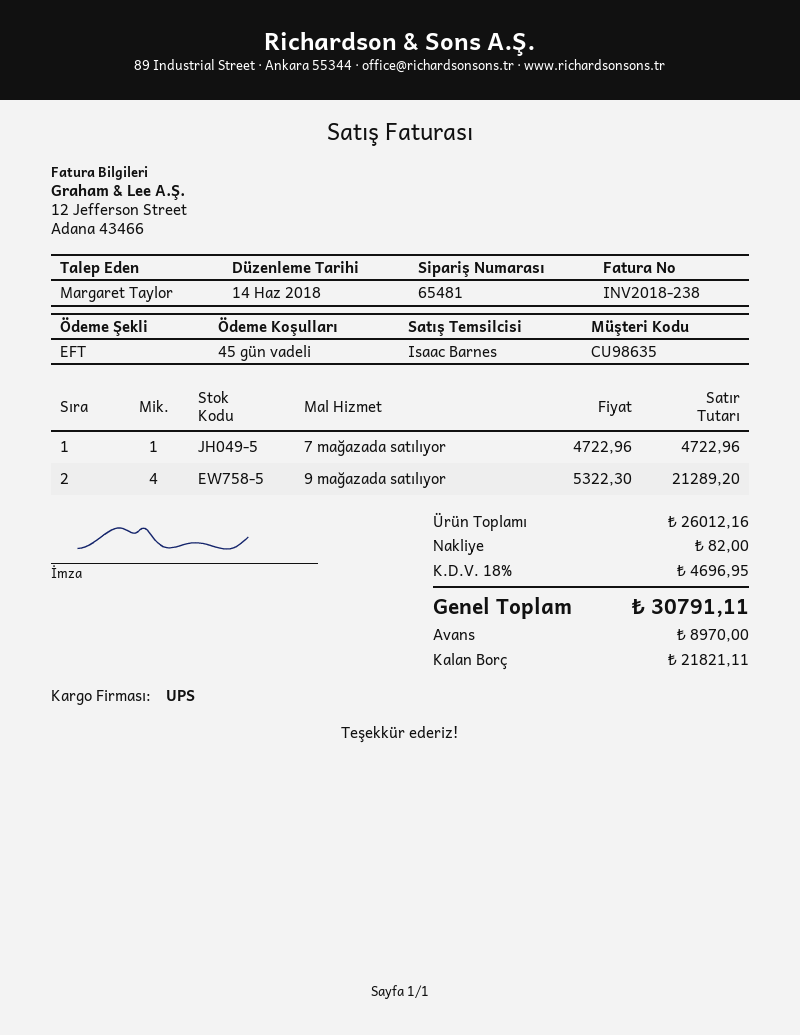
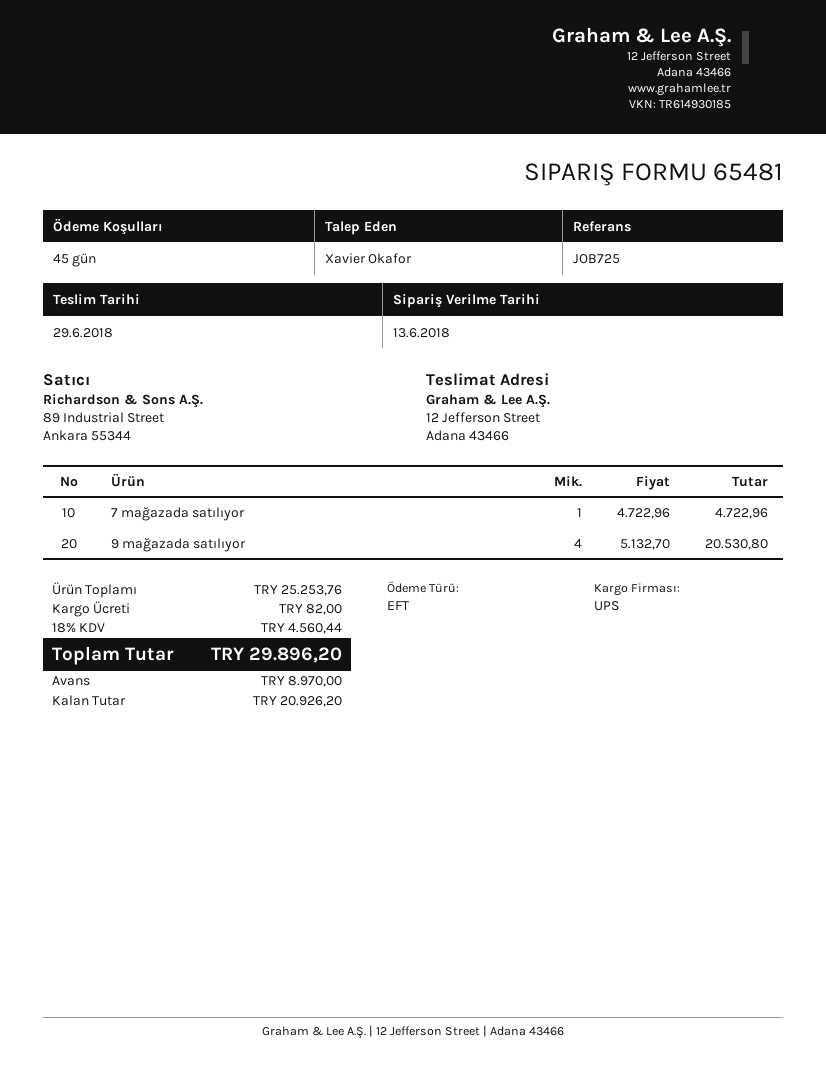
ordered by: Margaret Taylor -> Xavier Okafor
9 mağazada satılıyor: 4 x 5322.30 = 21289.20 -> 4 x 5132.70 = 20530.80
subtotal: 26012.16 -> 25253.76
tax: 18% = 4696.95 -> 18% = 4560.44
total: 30791.11 -> 29896.20
balance: 21821.11 -> 20926.20

